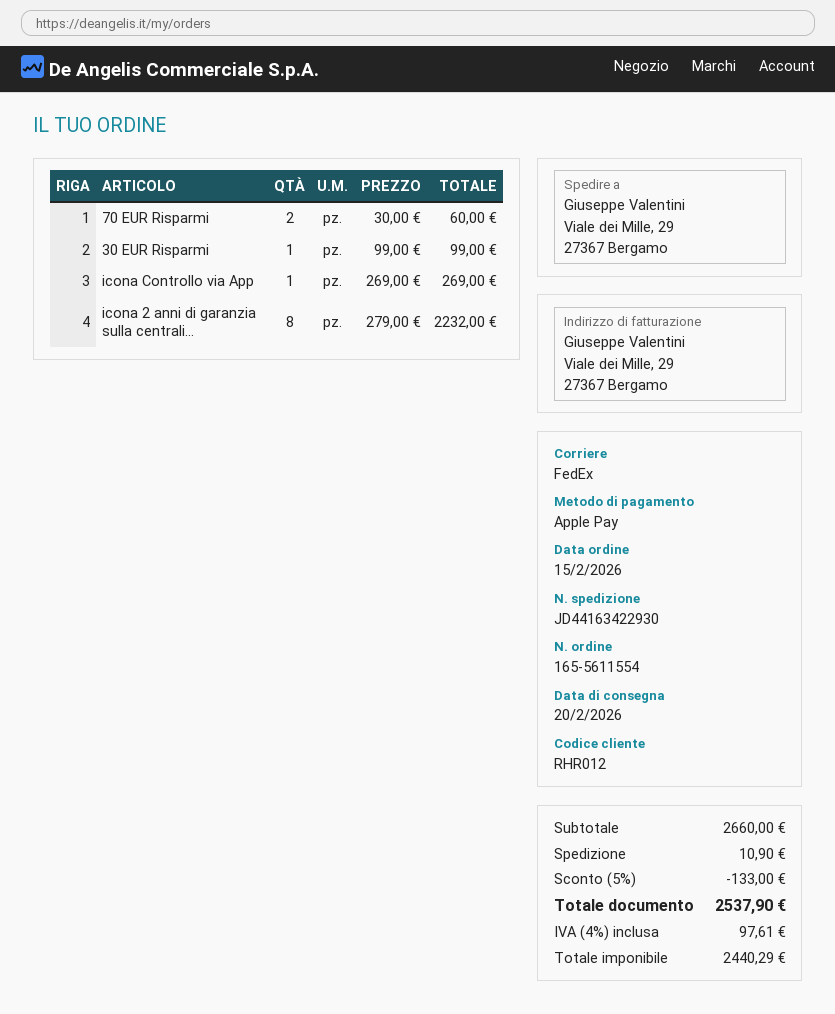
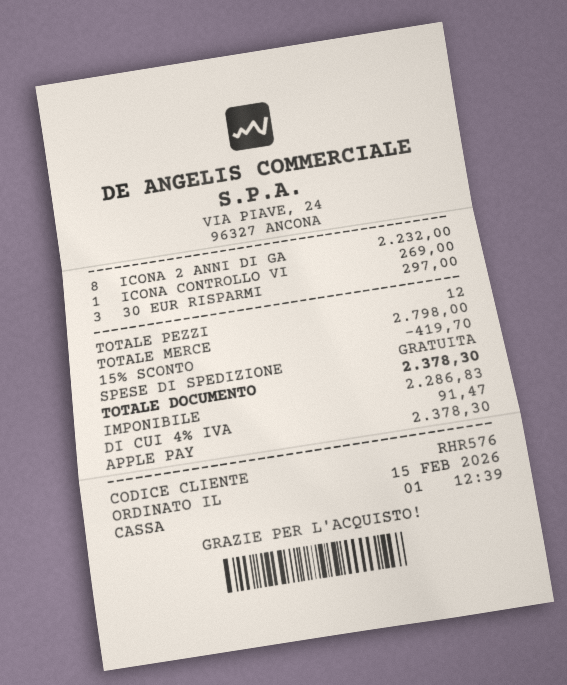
customer number: RHR012 -> RHR576
70 EUR Risparmi: 2 for 60.00 -> none
30 EUR Risparmi: 1 for 99.00 -> 3 for 297.00
subtotal: 2660.00 -> 2798.00
discount: 5% = 133.00 -> 15% = 419.70
shipping: 10.90 -> 0.00
net: 2440.29 -> 2286.83
tax: 4% = 97.61 -> 4% = 91.47
total: 2537.90 -> 2378.30

